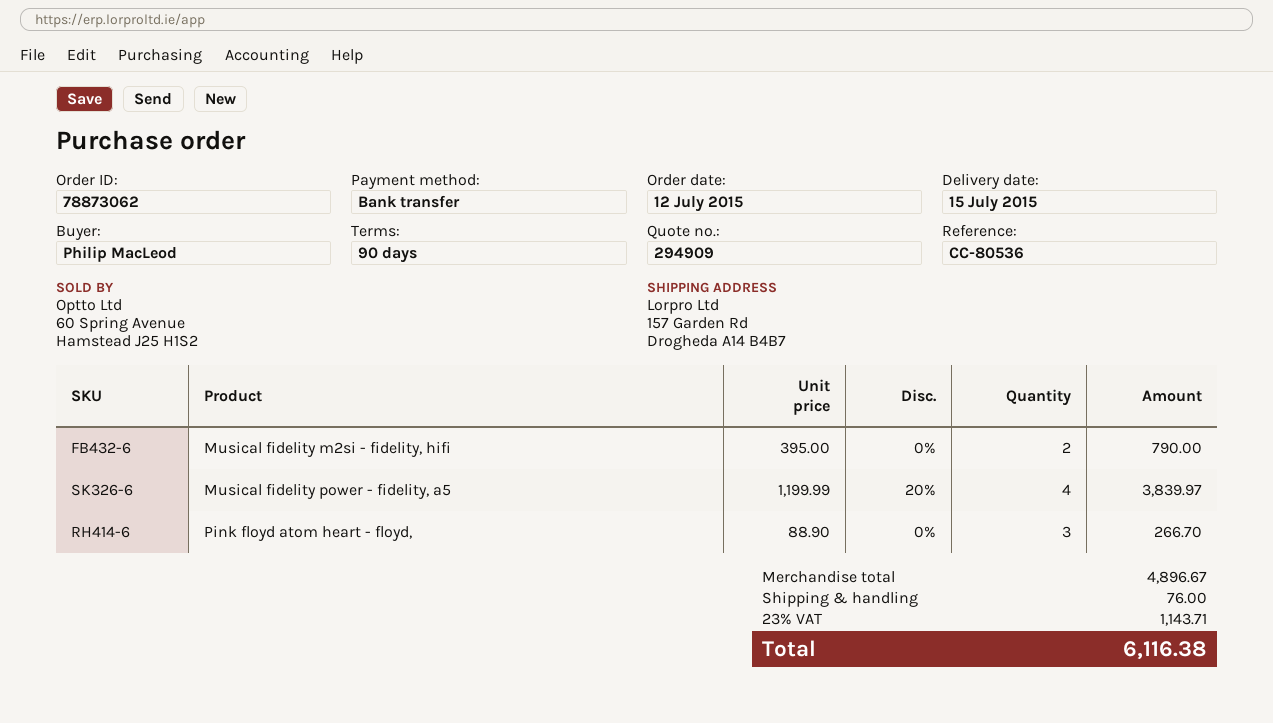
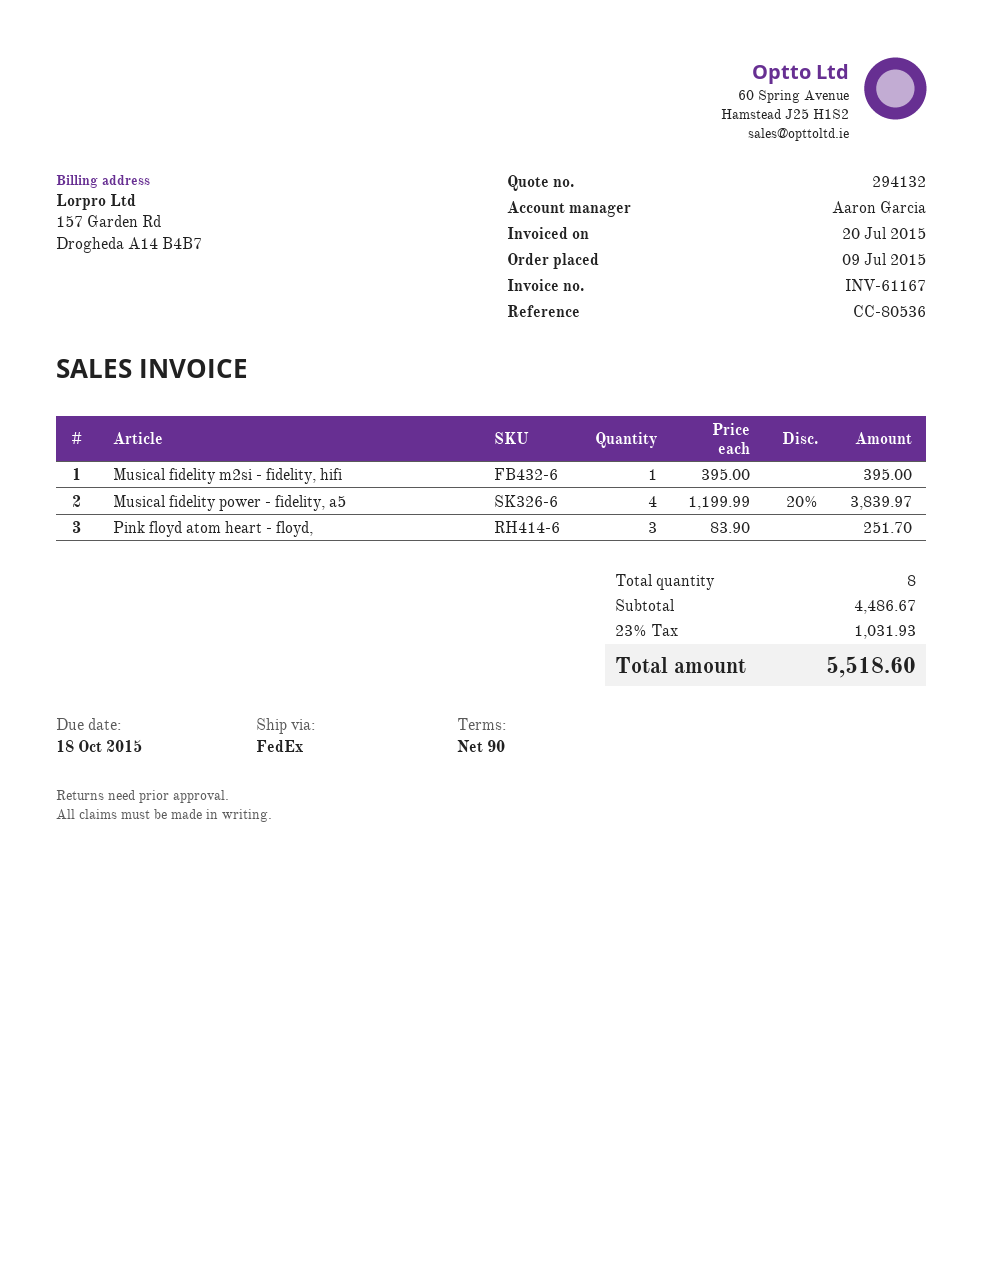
quote number: 294909 -> 294132
order date: 2015-07-12 -> 2015-07-09
Musical fidelity m2si - fidelity, hifi: 2 x 395.00 = 790.00 -> 1 x 395.00 = 395.00
Pink floyd atom heart - floyd,: 3 x 88.90 = 266.70 -> 3 x 83.90 = 251.70
subtotal: 4896.67 -> 4486.67
shipping: 76.00 -> none
tax: 23% = 1143.71 -> 23% = 1031.93
total: 6116.38 -> 5518.60

